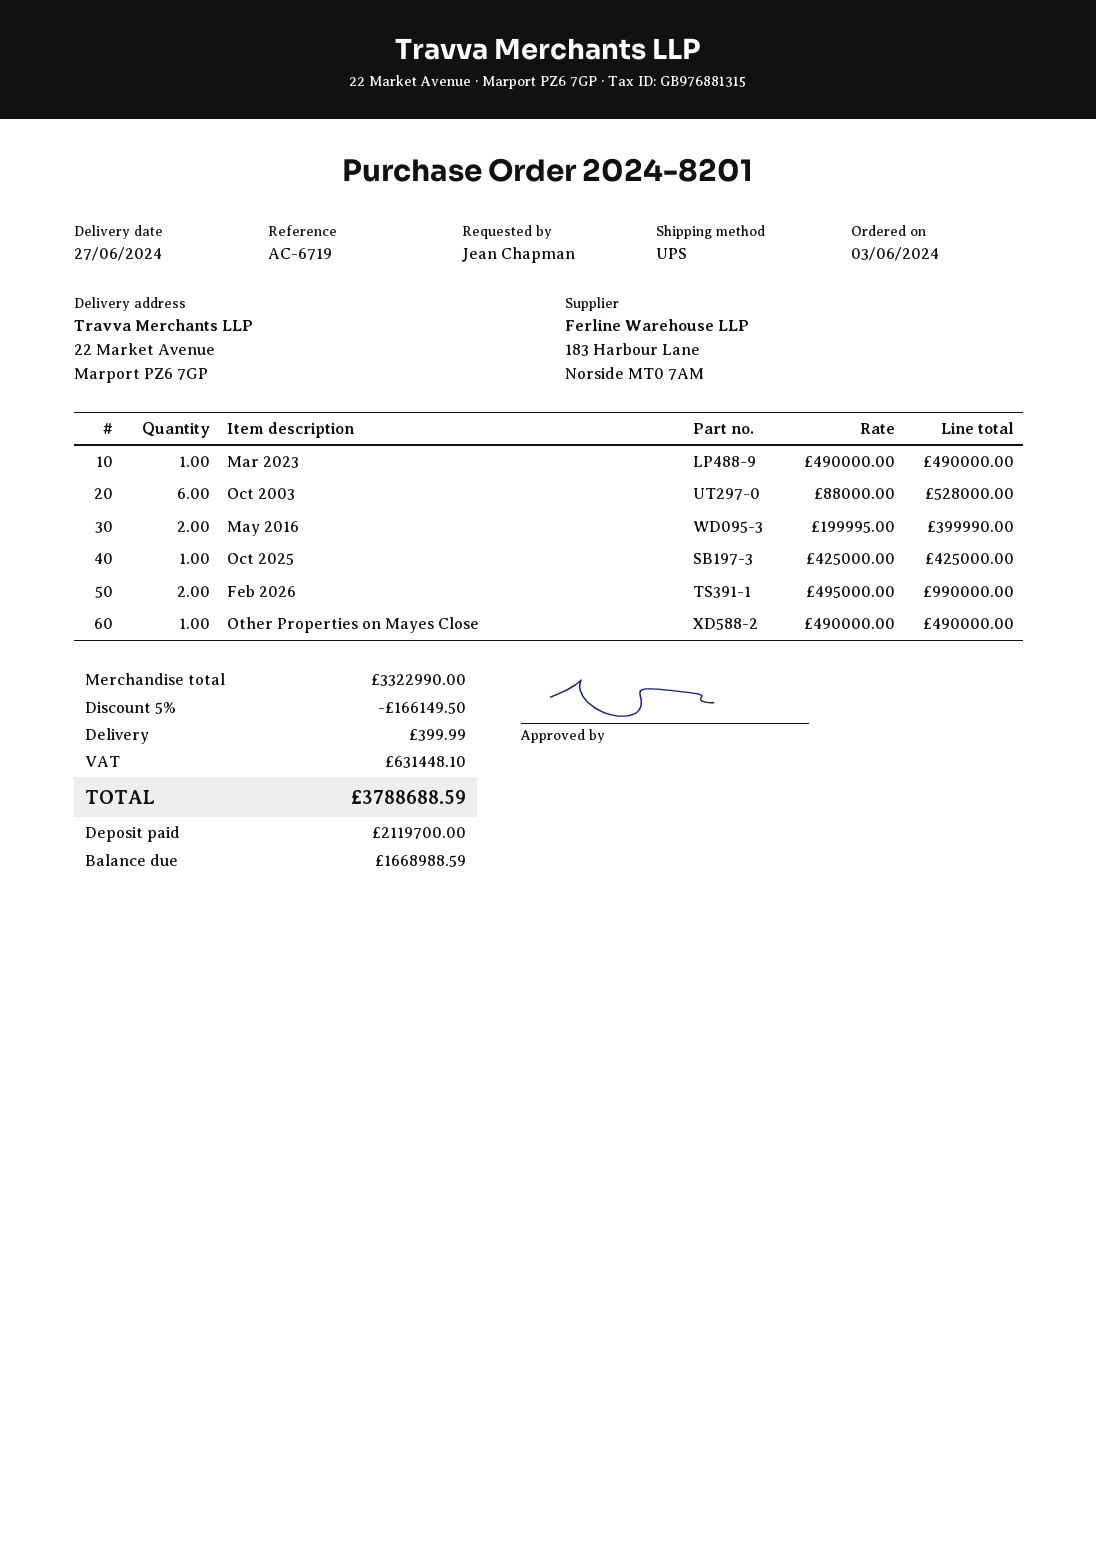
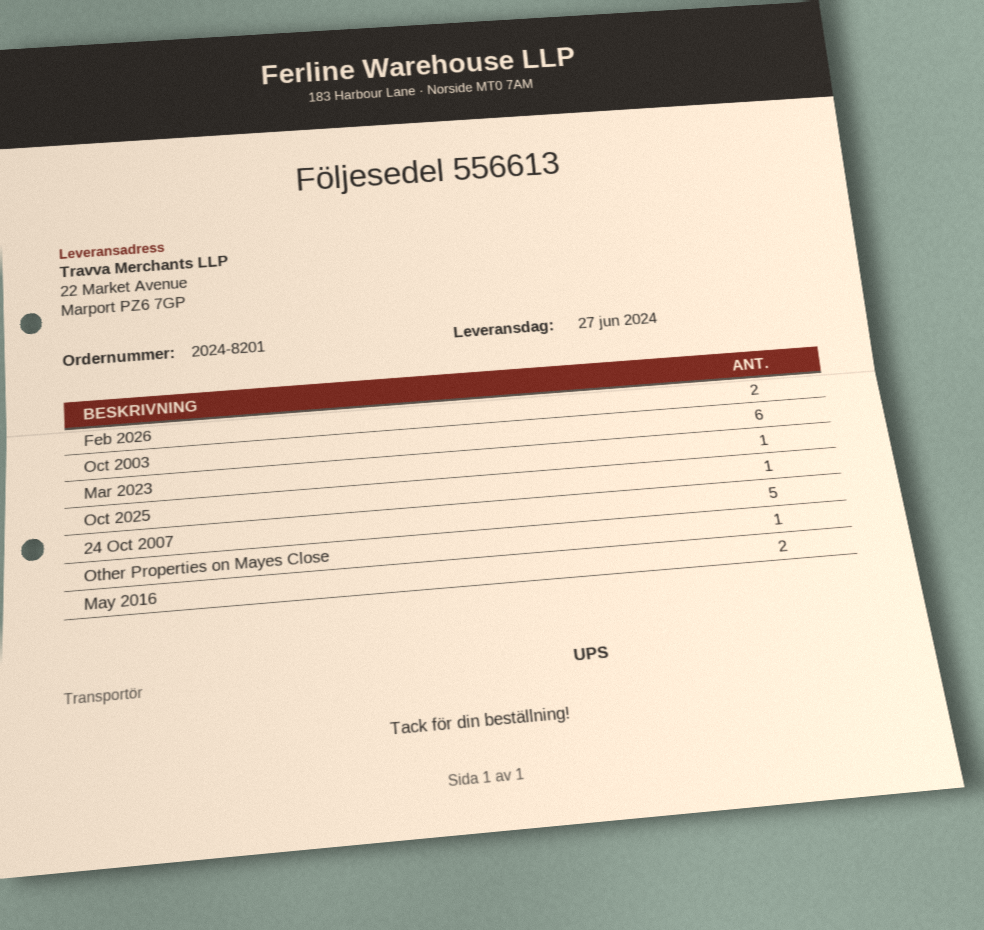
24 Oct 2007: none -> 5

